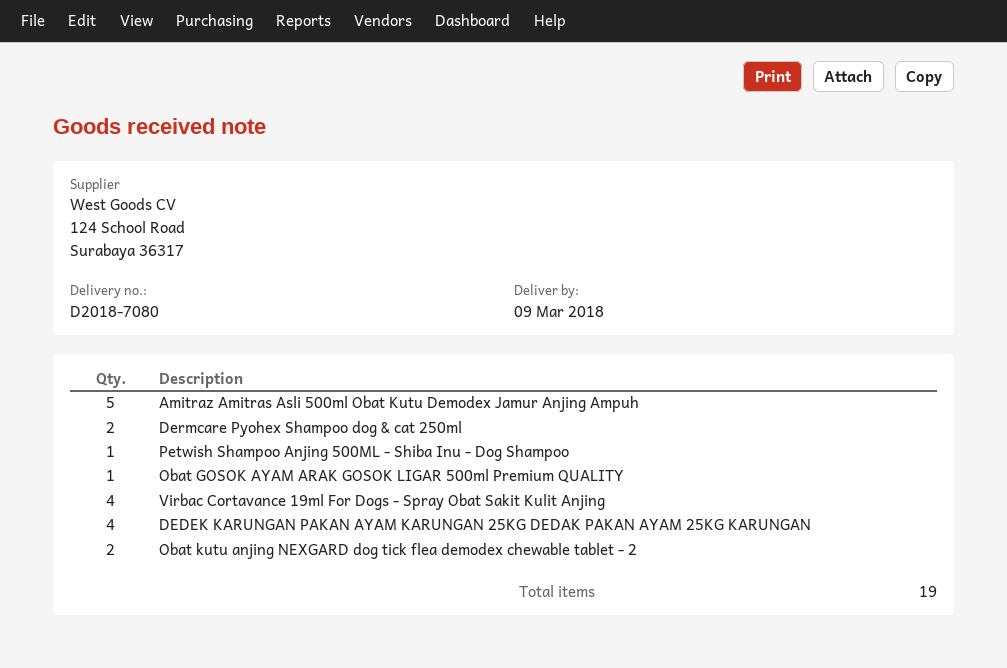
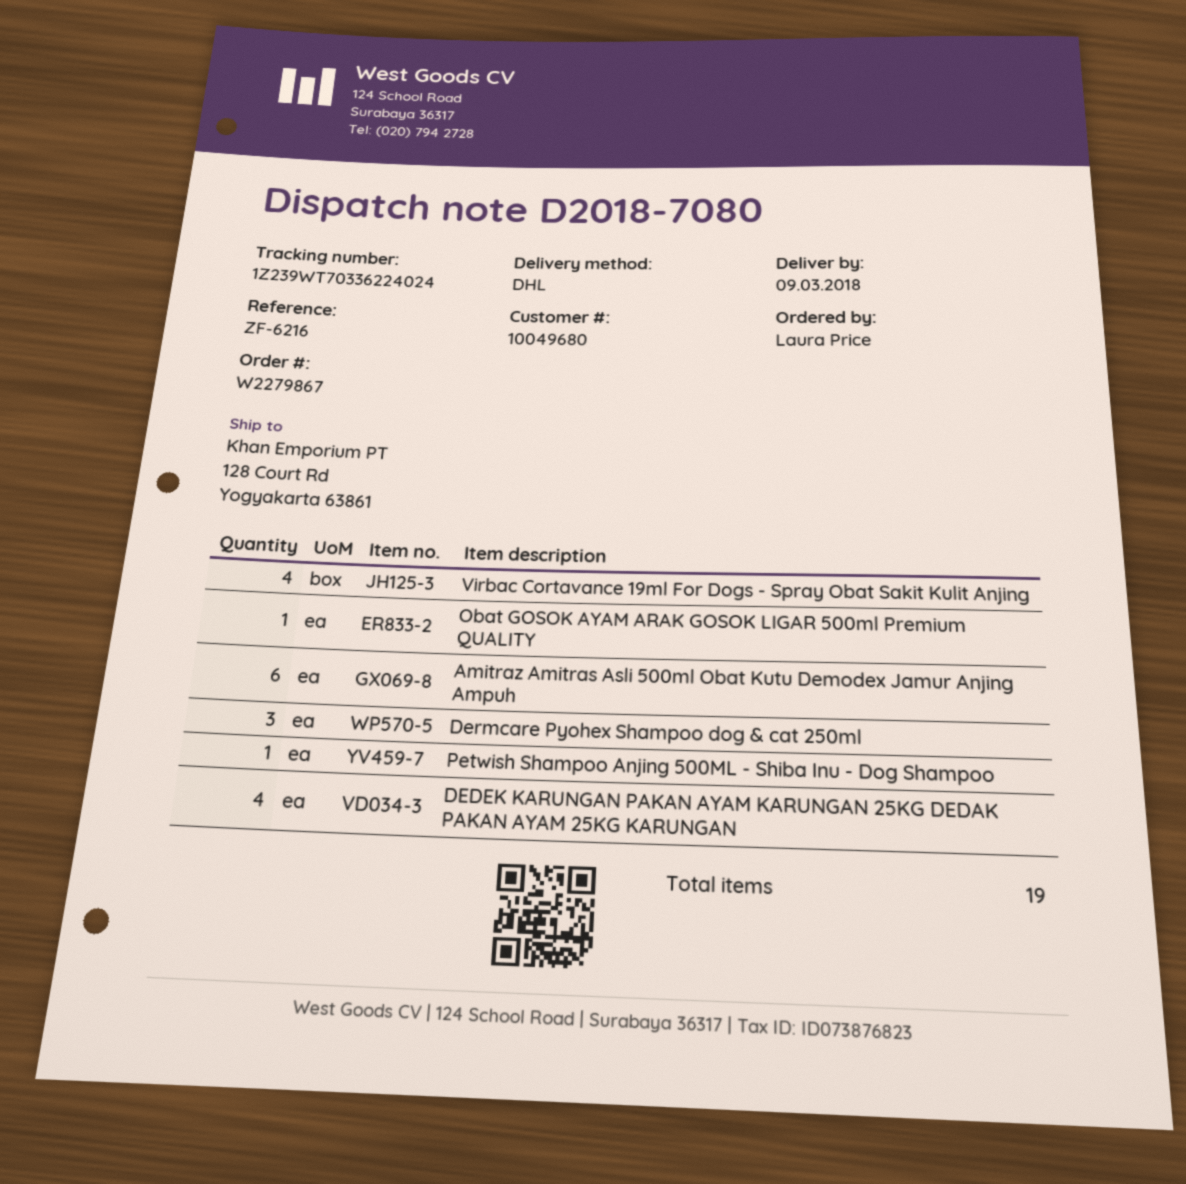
Amitraz Amitras Asli 500ml Obat Kutu Demodex Jamur Anjing Ampuh: 5 -> 6
Dermcare Pyohex Shampoo dog & cat 250ml: 2 -> 3
Obat kutu anjing NEXGARD dog tick flea demodex chewable tablet - 2: 2 -> none

